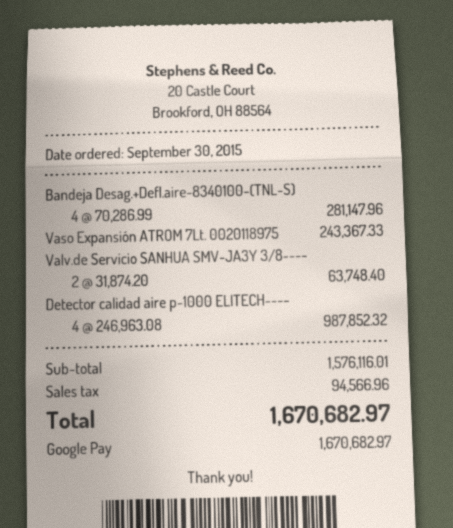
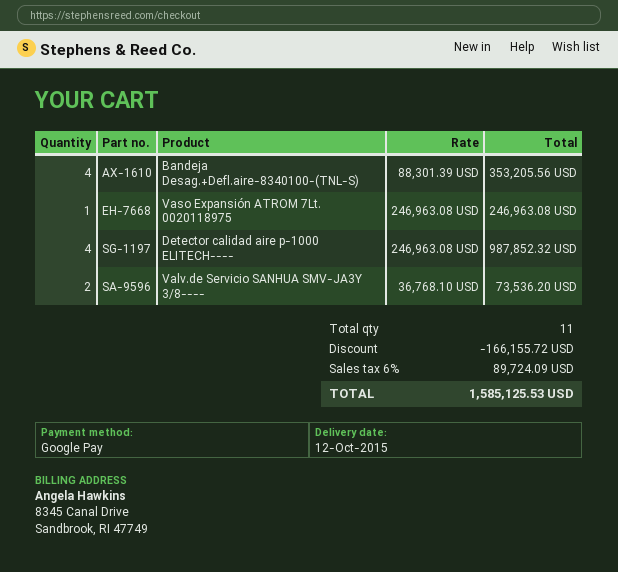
Bandeja Desag.+Defl.aire-8340100-(TNL-S): 4 x 70286.99 = 281147.96 -> 4 x 88301.39 = 353205.56
Vaso Expansión ATROM 7Lt. 0020118975: 1 x 243367.33 = 243367.33 -> 1 x 246963.08 = 246963.08
Valv.de Servicio SANHUA SMV-JA3Y 3/8----: 2 x 31874.20 = 63748.40 -> 2 x 36768.10 = 73536.20
discount: none -> 166155.72
tax: 94566.96 -> 89724.09
total: 1670682.97 -> 1585125.53

